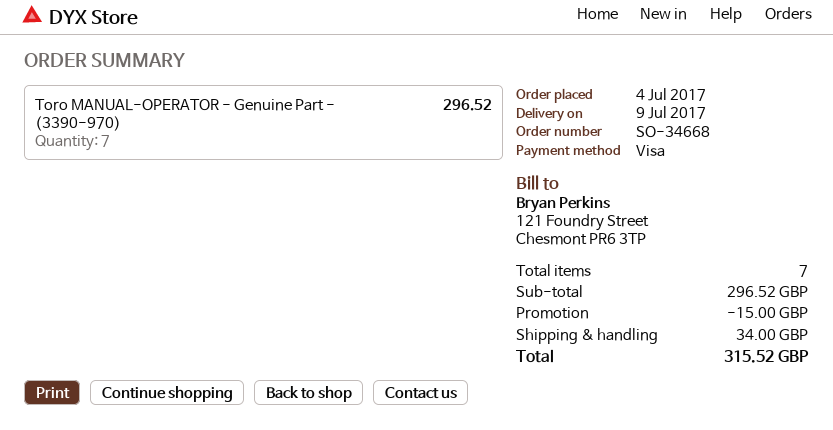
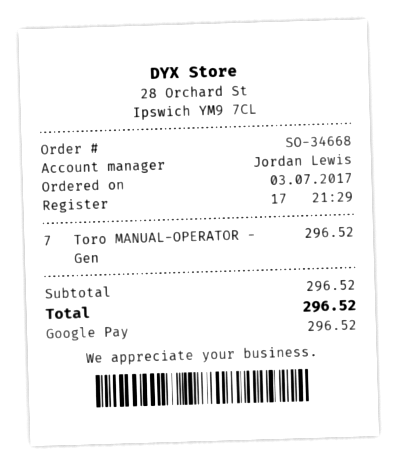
order date: 2017-07-04 -> 2017-07-03
payment method: Visa -> Google Pay
discount: 15.00 -> none
shipping: 34.00 -> none
total: 315.52 -> 296.52

